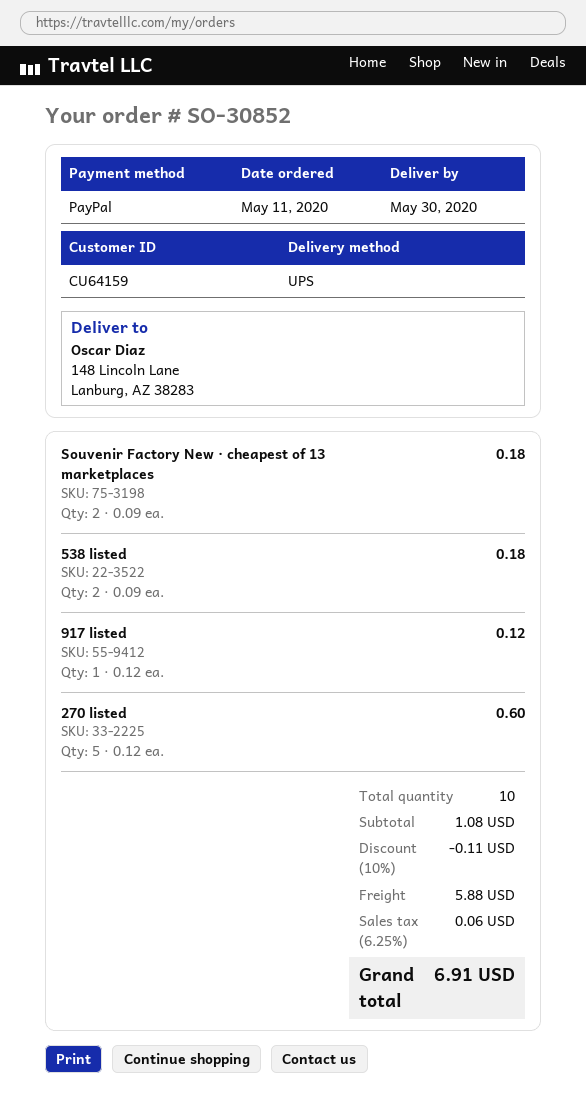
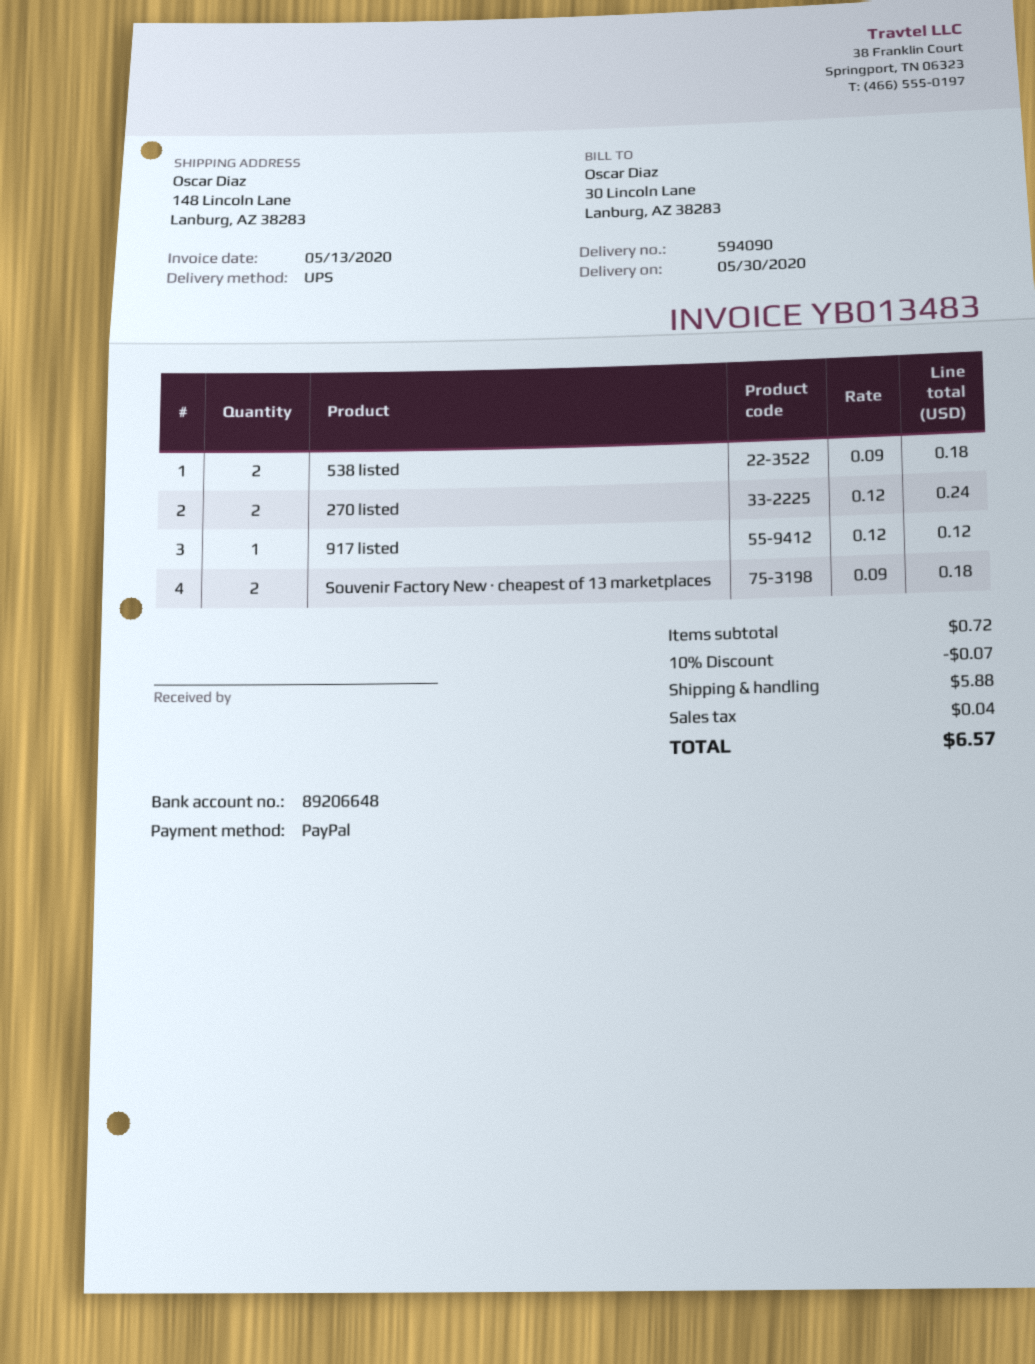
270 listed: 5 x 0.12 = 0.60 -> 2 x 0.12 = 0.24
subtotal: 1.08 -> 0.72
discount: 10% = 0.11 -> 10% = 0.07
tax: 0.06 -> 0.04
total: 6.91 -> 6.57

